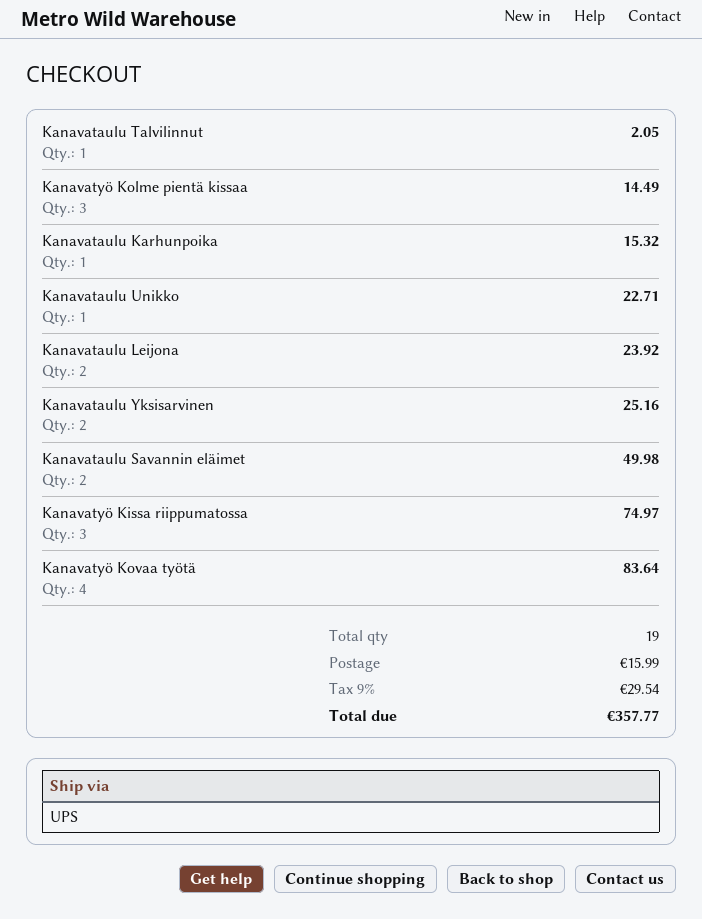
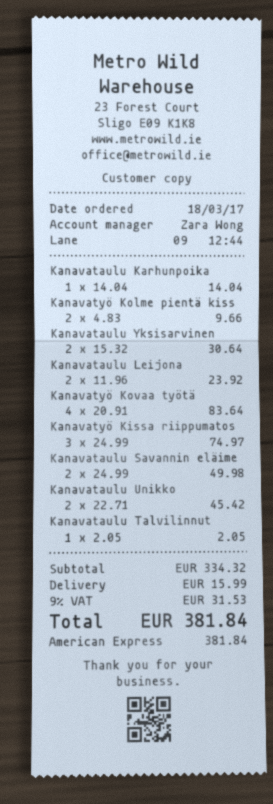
Kanavatyö Kolme pientä kissaa: 3 for 14.49 -> 2 for 9.66
Kanavataulu Karhunpoika: 1 for 15.32 -> 1 for 14.04
Kanavataulu Unikko: 1 for 22.71 -> 2 for 45.42
Kanavataulu Yksisarvinen: 2 for 25.16 -> 2 for 30.64
tax: 9% = 29.54 -> 9% = 31.53
total: 357.77 -> 381.84

